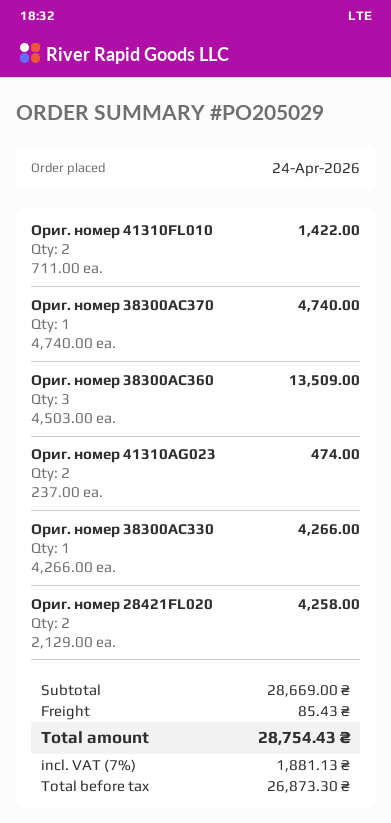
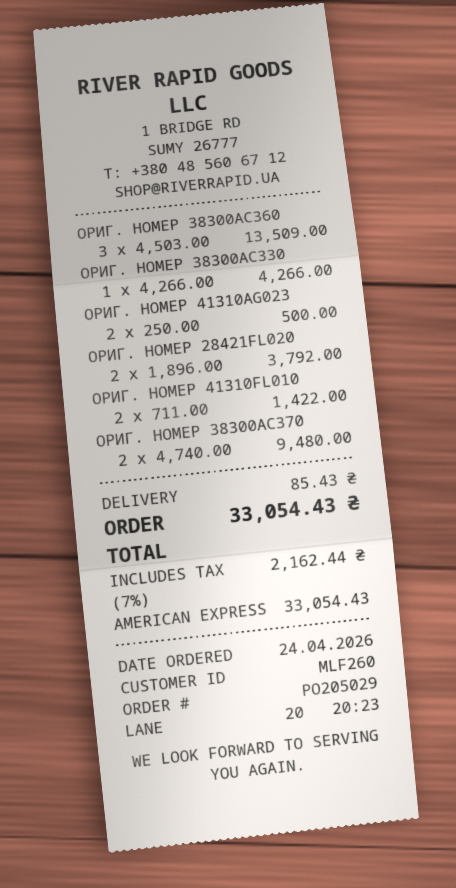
Ориг. номер 38300AC370: 1 x 4740.00 = 4740.00 -> 2 x 4740.00 = 9480.00
Ориг. номер 41310AG023: 2 x 237.00 = 474.00 -> 2 x 250.00 = 500.00
Ориг. номер 28421FL020: 2 x 2129.00 = 4258.00 -> 2 x 1896.00 = 3792.00
tax: 7% = 1881.13 -> 7% = 2162.44
total: 28754.43 -> 33054.43

